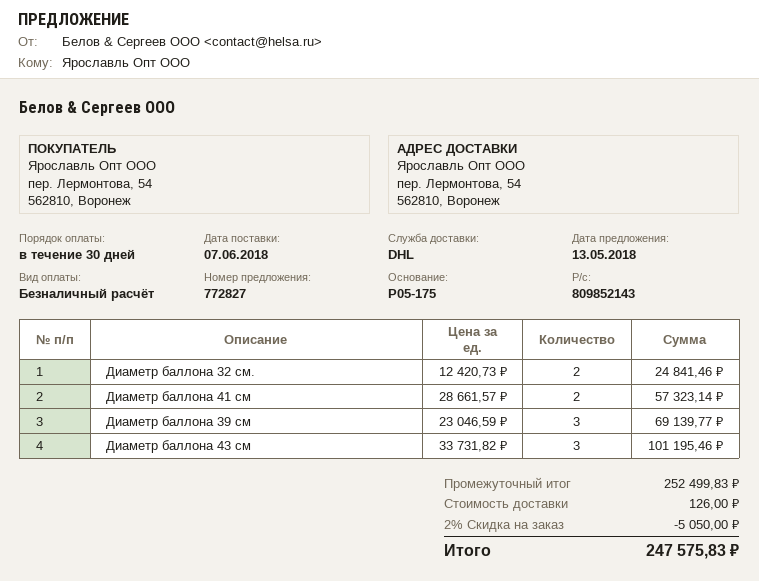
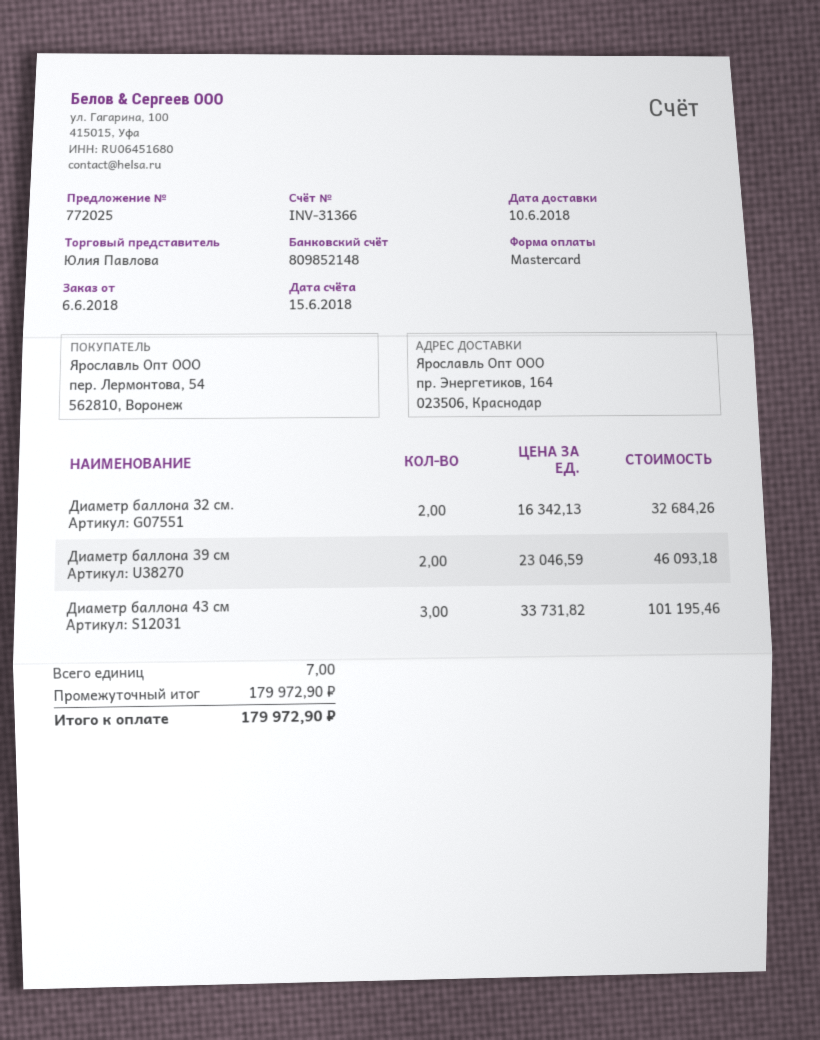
quote number: 772827 -> 772025
delivery date: 2018-06-07 -> 2018-06-10
payment method: bank transfer -> Mastercard
bank account: 809852143 -> 809852148
ship to: пер. Лермонтова, 54, 562810, Воронеж -> пр. Энергетиков, 164, 023506, Краснодар
Диаметр баллона 32 см.: 2 x 12420.73 = 24841.46 -> 2 x 16342.13 = 32684.26
Диаметр баллона 41 см: 2 x 28661.57 = 57323.14 -> none
Диаметр баллона 39 см: 3 x 23046.59 = 69139.77 -> 2 x 23046.59 = 46093.18
subtotal: 252499.83 -> 179972.90
discount: 2% = 5050.00 -> none
shipping: 126.00 -> none
total: 247575.83 -> 179972.90

